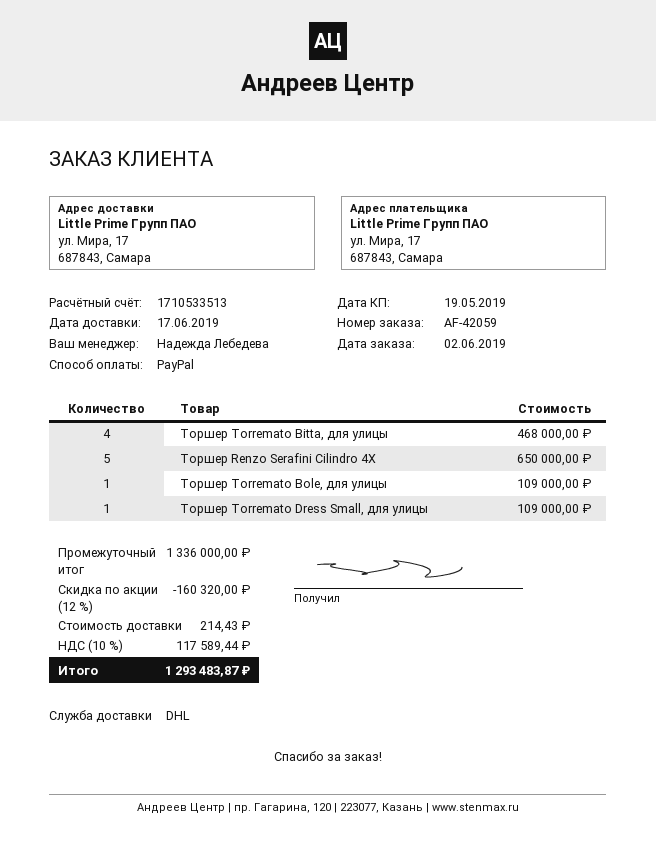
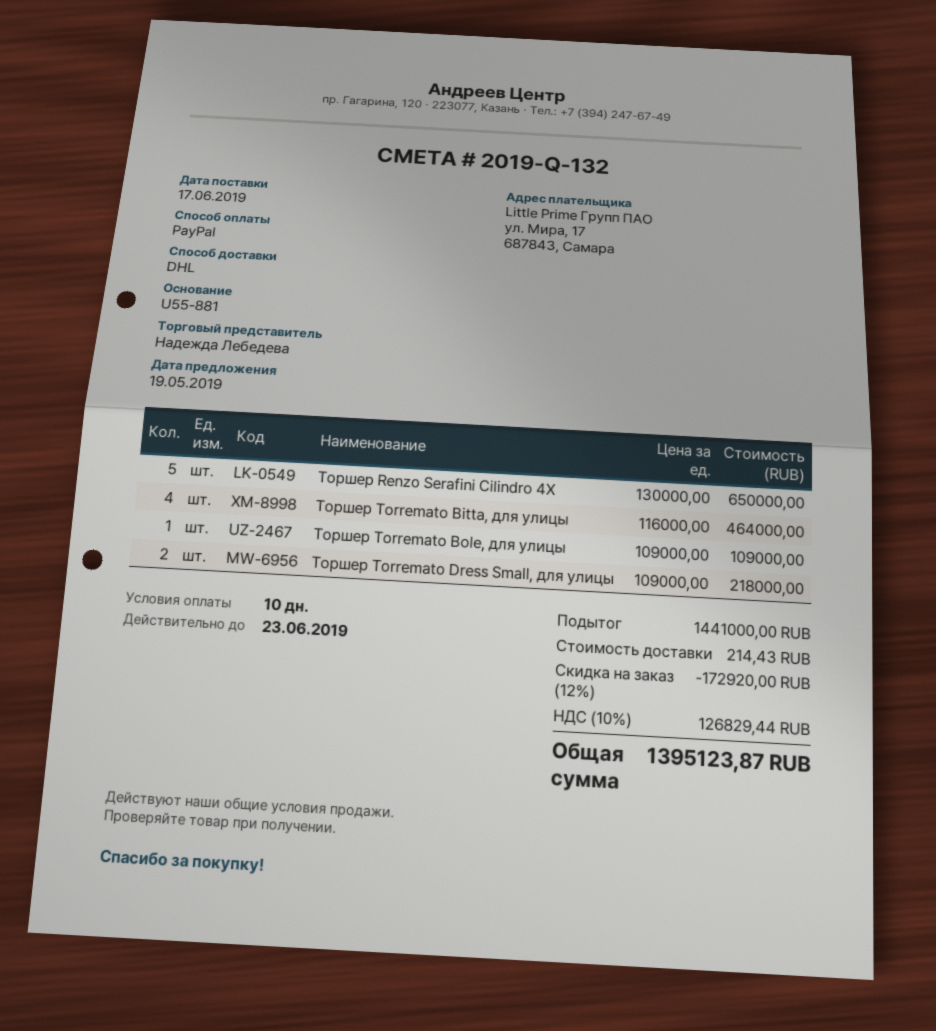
Торшер Torremato Bitta, для улицы: 4 for 468000.00 -> 4 for 464000.00
Торшер Torremato Dress Small, для улицы: 1 for 109000.00 -> 2 for 218000.00
subtotal: 1336000.00 -> 1441000.00
discount: 12% = 160320.00 -> 12% = 172920.00
tax: 10% = 117589.44 -> 10% = 126829.44
total: 1293483.87 -> 1395123.87

